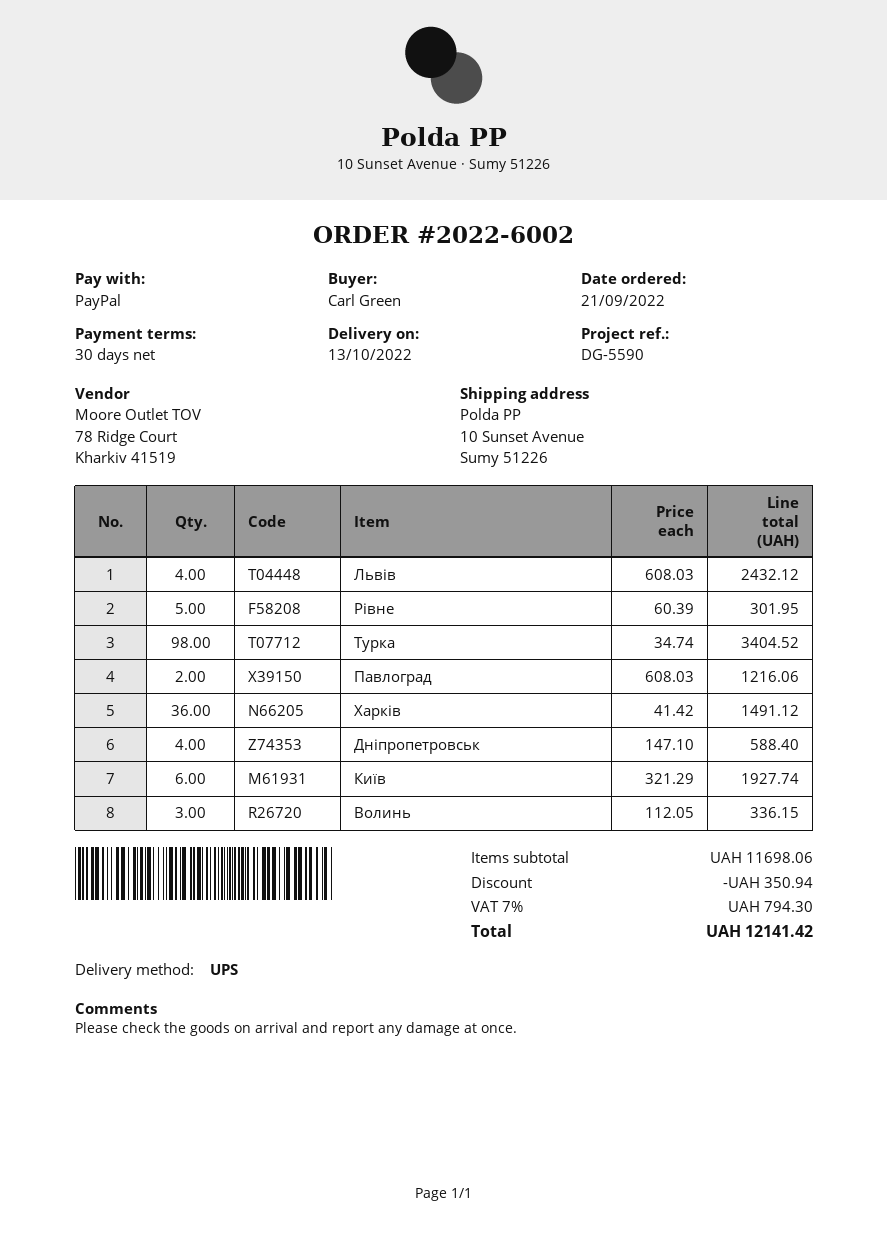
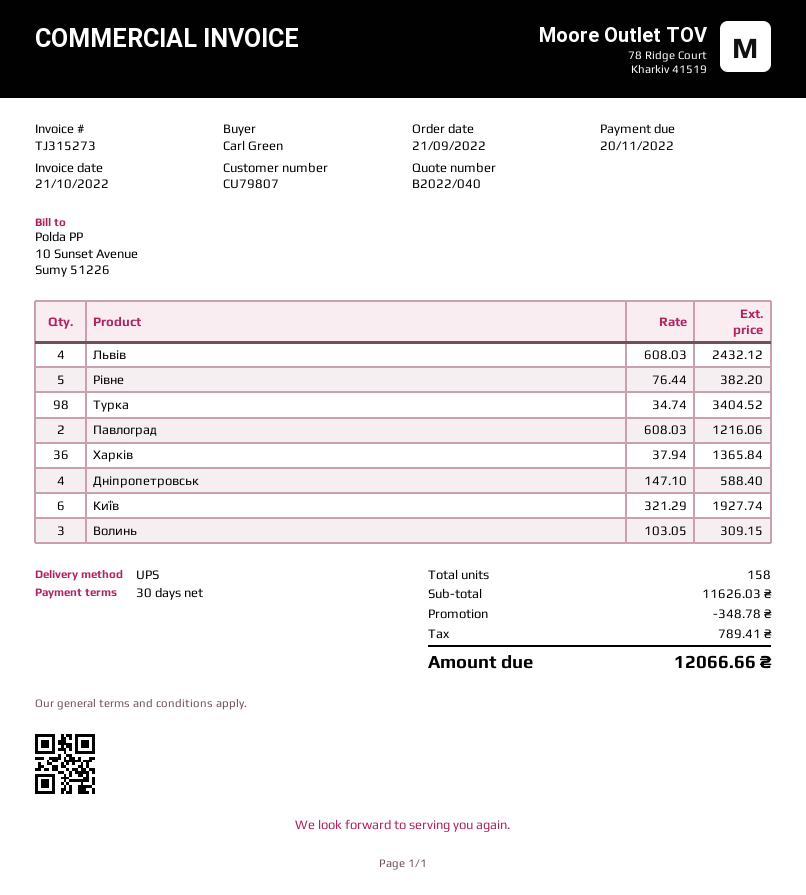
Рівне: 5 x 60.39 = 301.95 -> 5 x 76.44 = 382.20
Харків: 36 x 41.42 = 1491.12 -> 36 x 37.94 = 1365.84
Волинь: 3 x 112.05 = 336.15 -> 3 x 103.05 = 309.15
subtotal: 11698.06 -> 11626.03
discount: 350.94 -> 348.78
tax: 794.30 -> 789.41
total: 12141.42 -> 12066.66

